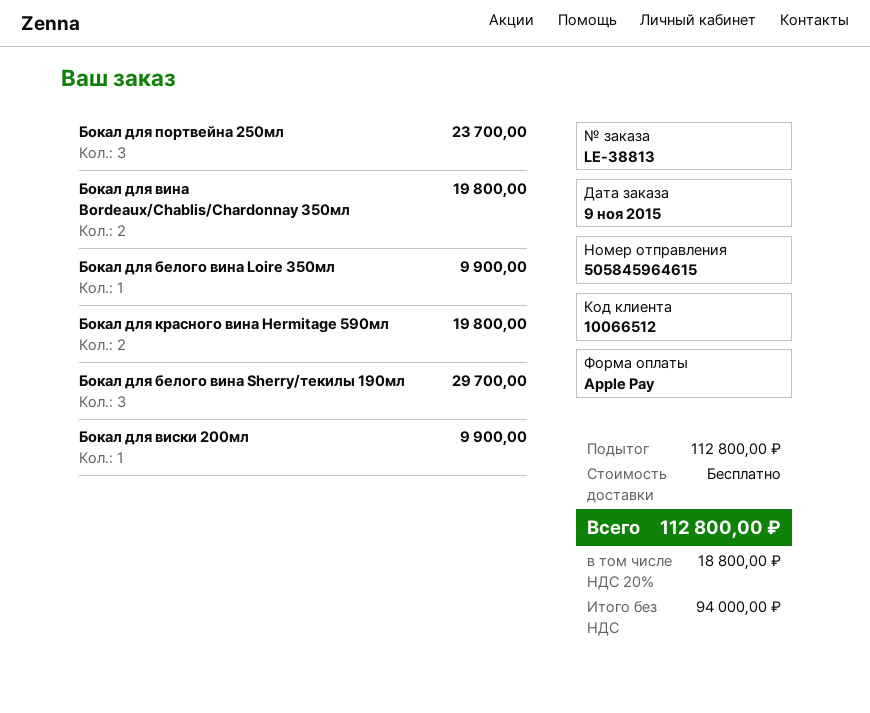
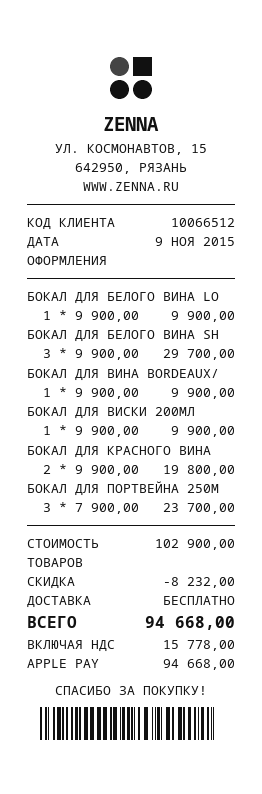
Бокал для вина Bordeaux/Chablis/Chardonnay 350мл: 2 for 19800.00 -> 1 for 9900.00
subtotal: 112800.00 -> 102900.00
discount: none -> 8232.00
tax: 18800.00 -> 15778.00
total: 112800.00 -> 94668.00

